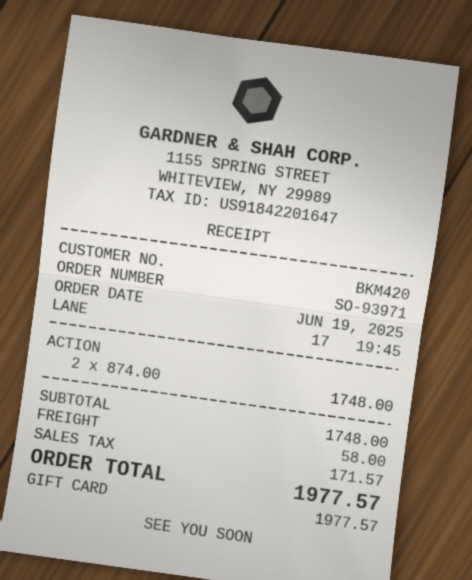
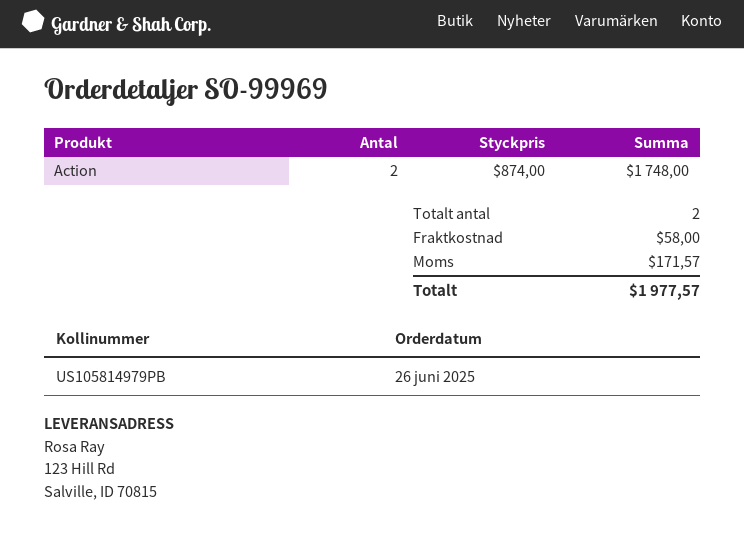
order number: SO-93971 -> SO-99969
order date: 2025-06-19 -> 2025-06-26

